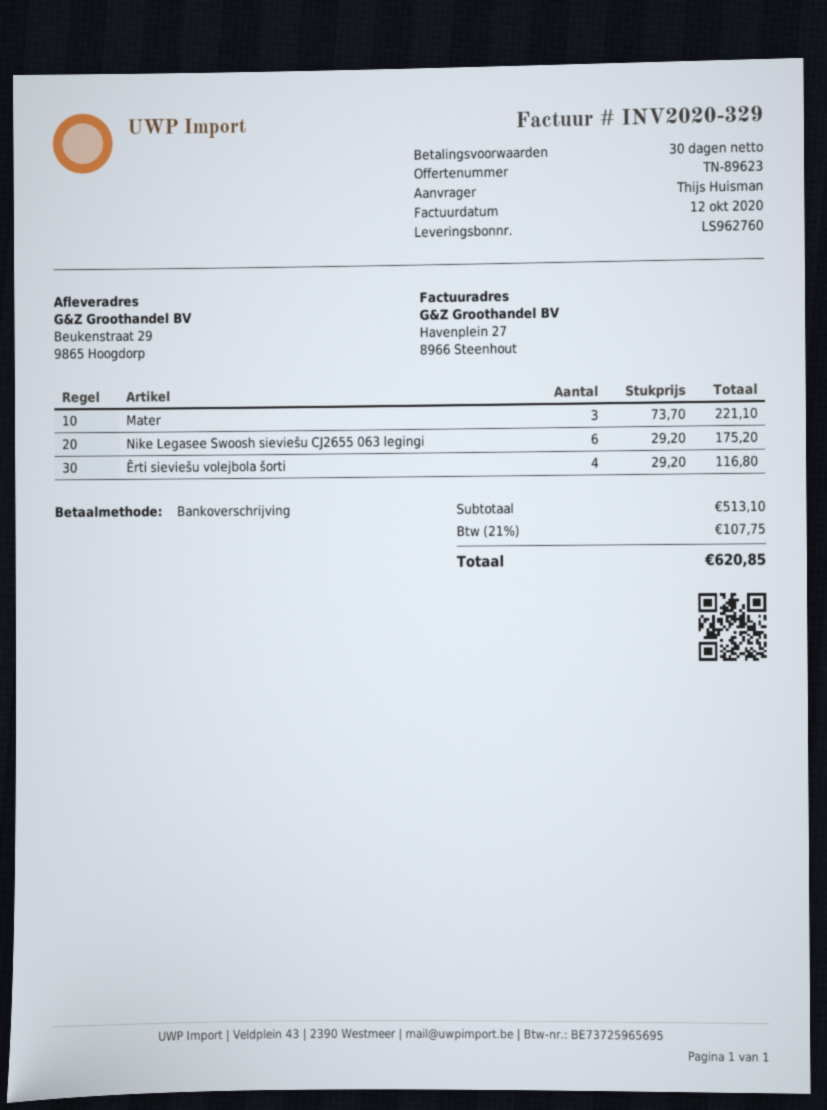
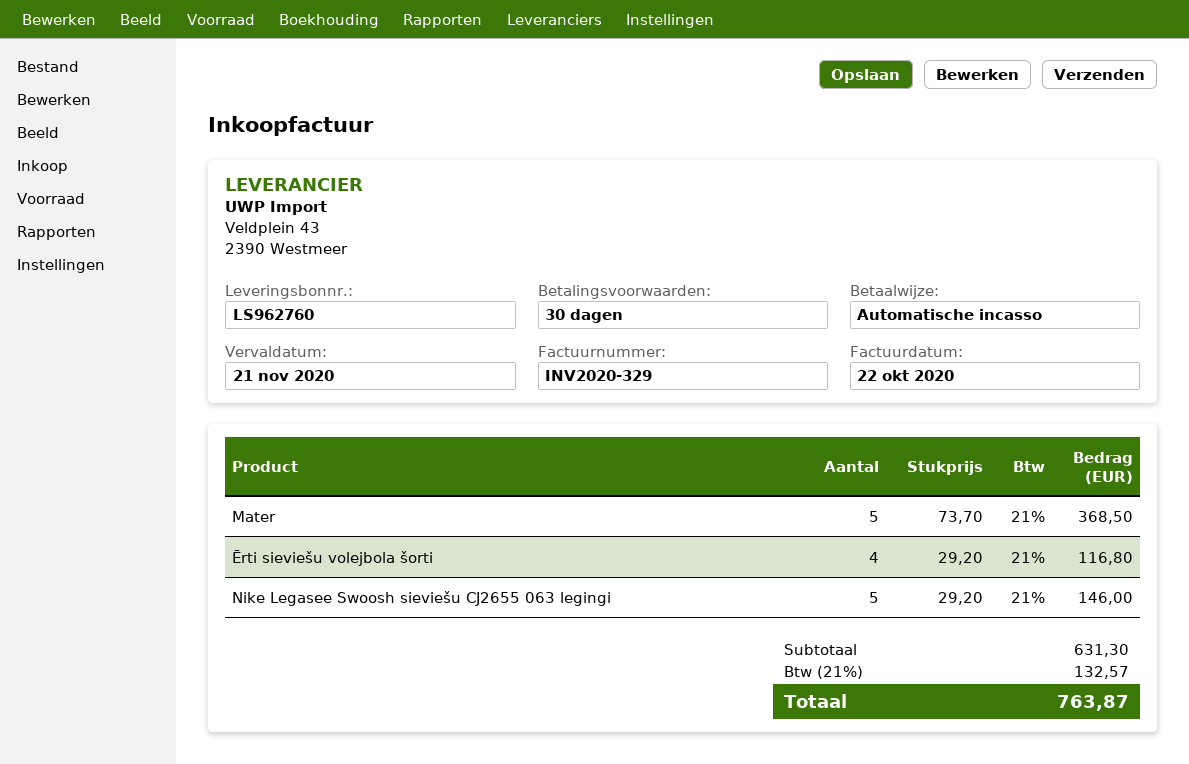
invoice date: 2020-10-12 -> 2020-10-22
payment method: bank transfer -> direct debit
Mater: 3 x 73.70 = 221.10 -> 5 x 73.70 = 368.50
Nike Legasee Swoosh sieviešu CJ2655 063 legingi: 6 x 29.20 = 175.20 -> 5 x 29.20 = 146.00
subtotal: 513.10 -> 631.30
tax: 21% = 107.75 -> 21% = 132.57
total: 620.85 -> 763.87

